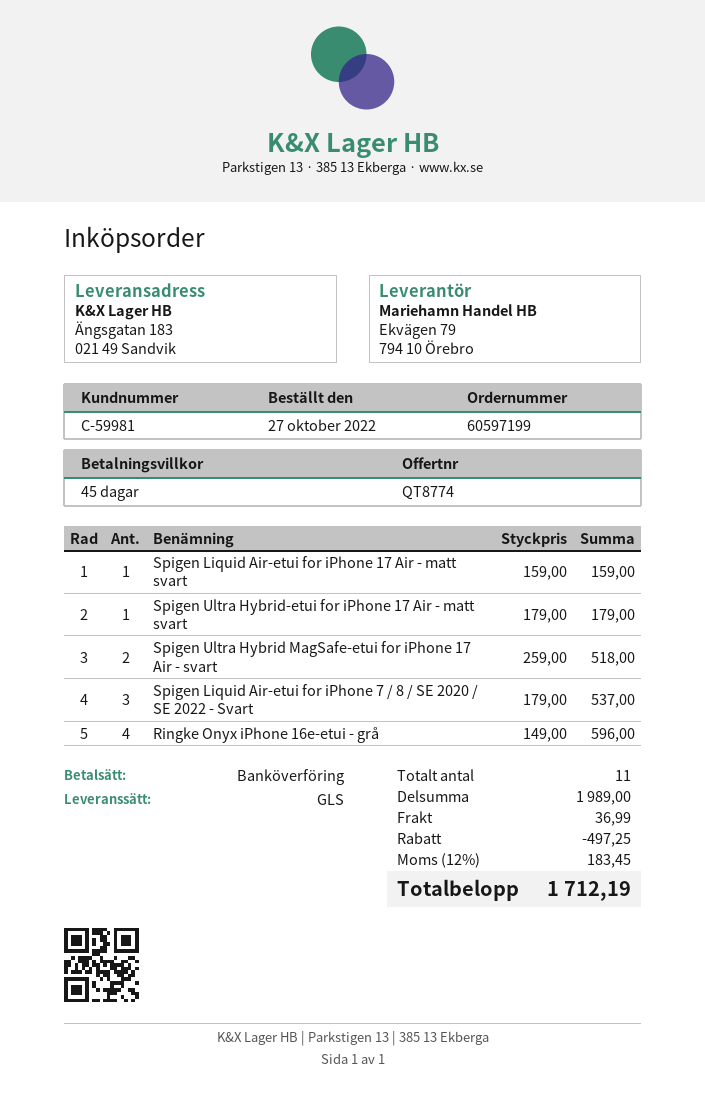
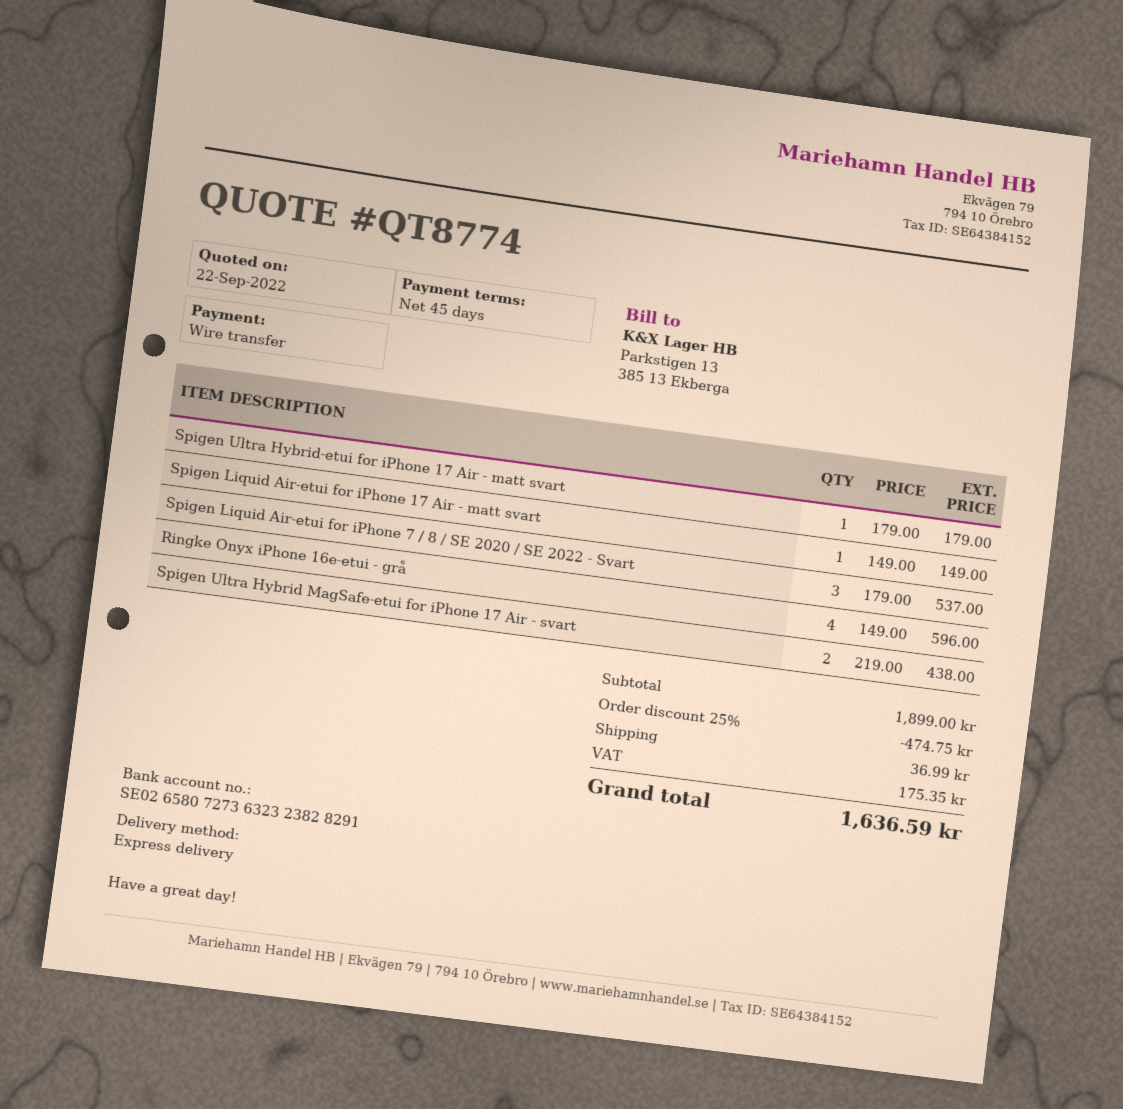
shipping method: GLS -> express
Spigen Liquid Air-etui for iPhone 17 Air - matt svart: 1 x 159.00 = 159.00 -> 1 x 149.00 = 149.00
Spigen Ultra Hybrid MagSafe-etui for iPhone 17 Air - svart: 2 x 259.00 = 518.00 -> 2 x 219.00 = 438.00
subtotal: 1989.00 -> 1899.00
discount: 497.25 -> 474.75
tax: 183.45 -> 175.35
total: 1712.19 -> 1636.59

